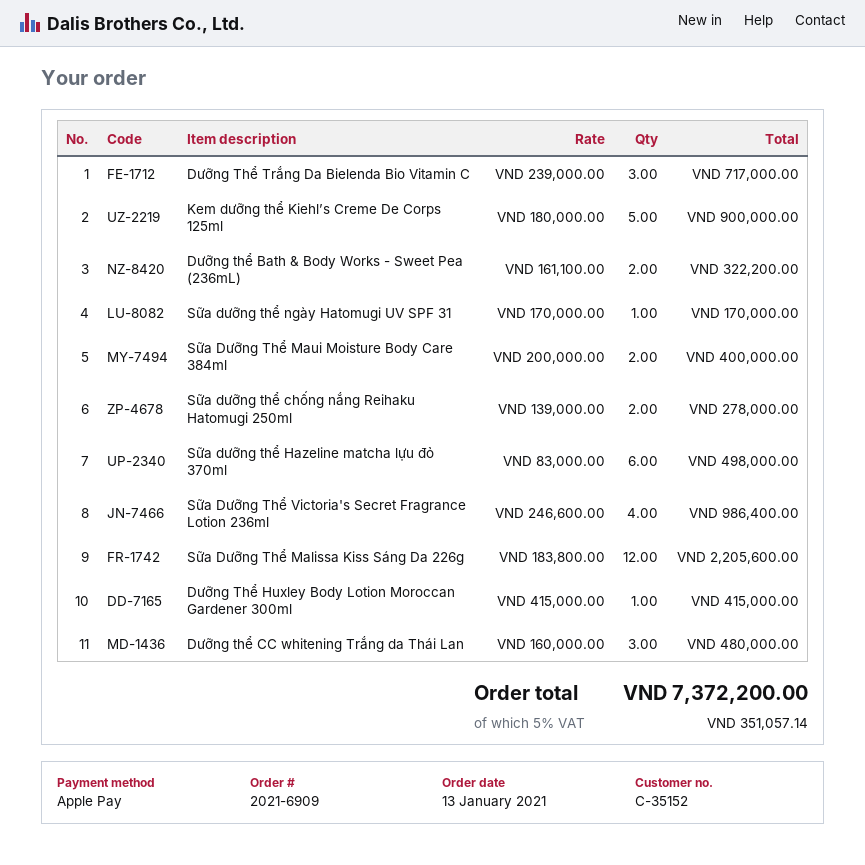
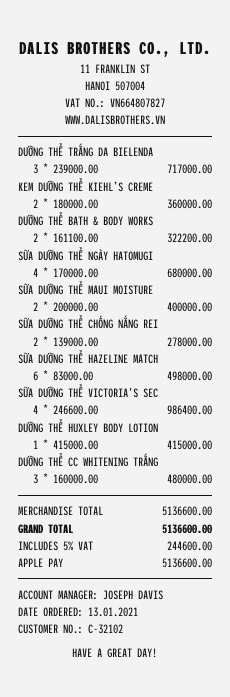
customer number: C-35152 -> C-32102
Kem dưỡng thể Kiehl’s Creme De Corps 125ml: 5 x 180000.00 = 900000.00 -> 2 x 180000.00 = 360000.00
Sữa dưỡng thể ngày Hatomugi UV SPF 31: 1 x 170000.00 = 170000.00 -> 4 x 170000.00 = 680000.00
Sữa Dưỡng Thể Malissa Kiss Sáng Da 226g: 12 x 183800.00 = 2205600.00 -> none
tax: 5% = 351057.14 -> 5% = 244600.00
total: 7372200.00 -> 5136600.00

